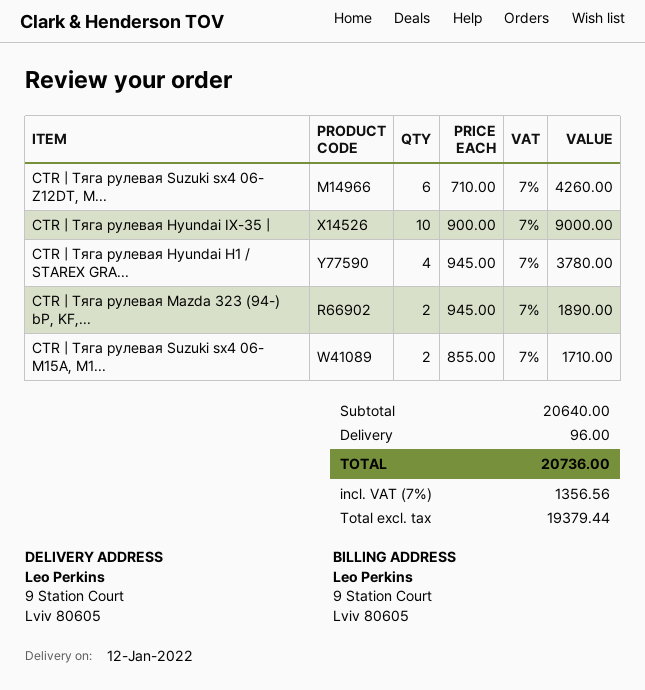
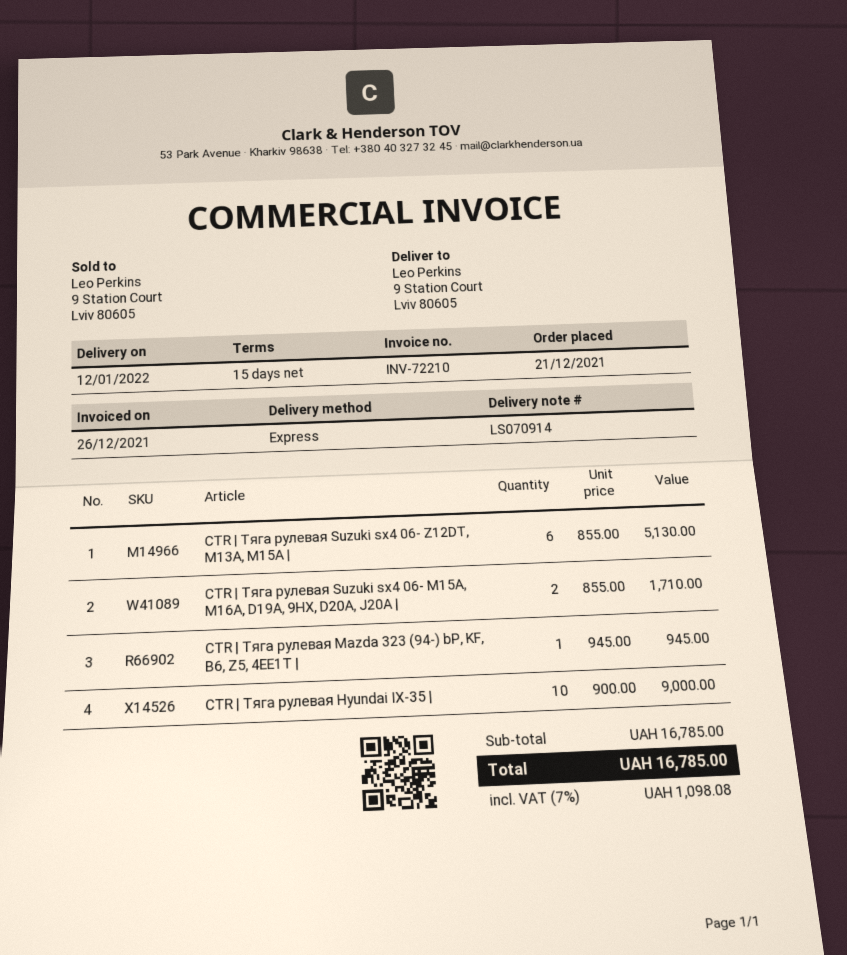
CTR | Тяга рулевая Suzuki sx4 06- Z12DT, M...: 6 x 710.00 = 4260.00 -> 6 x 855.00 = 5130.00
CTR | Тяга рулевая Hyundai H1 / STAREX GRA...: 4 x 945.00 = 3780.00 -> none
CTR | Тяга рулевая Mazda 323 (94-) bP, KF,...: 2 x 945.00 = 1890.00 -> 1 x 945.00 = 945.00
subtotal: 20640.00 -> 16785.00
shipping: 96.00 -> none
tax: 7% = 1356.56 -> 7% = 1098.08
total: 20736.00 -> 16785.00

